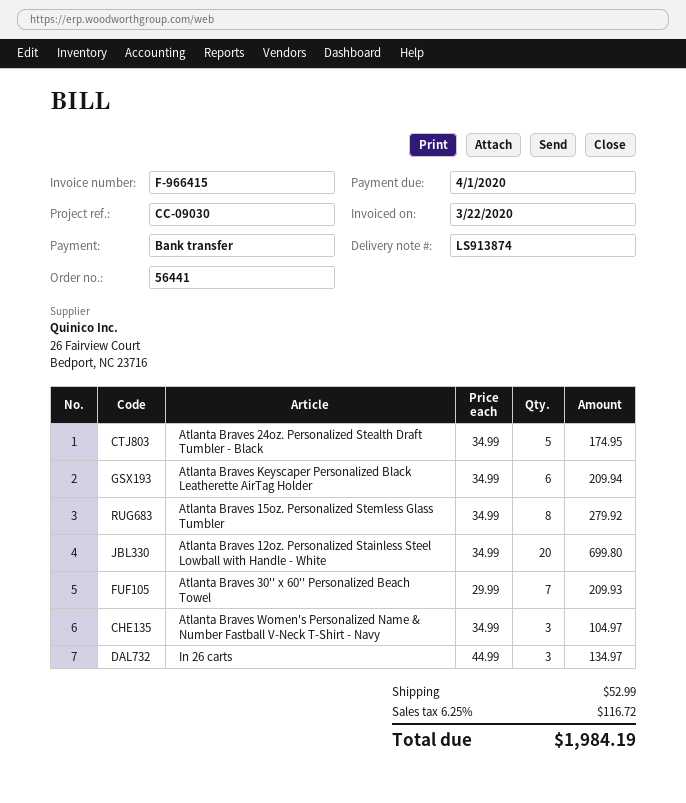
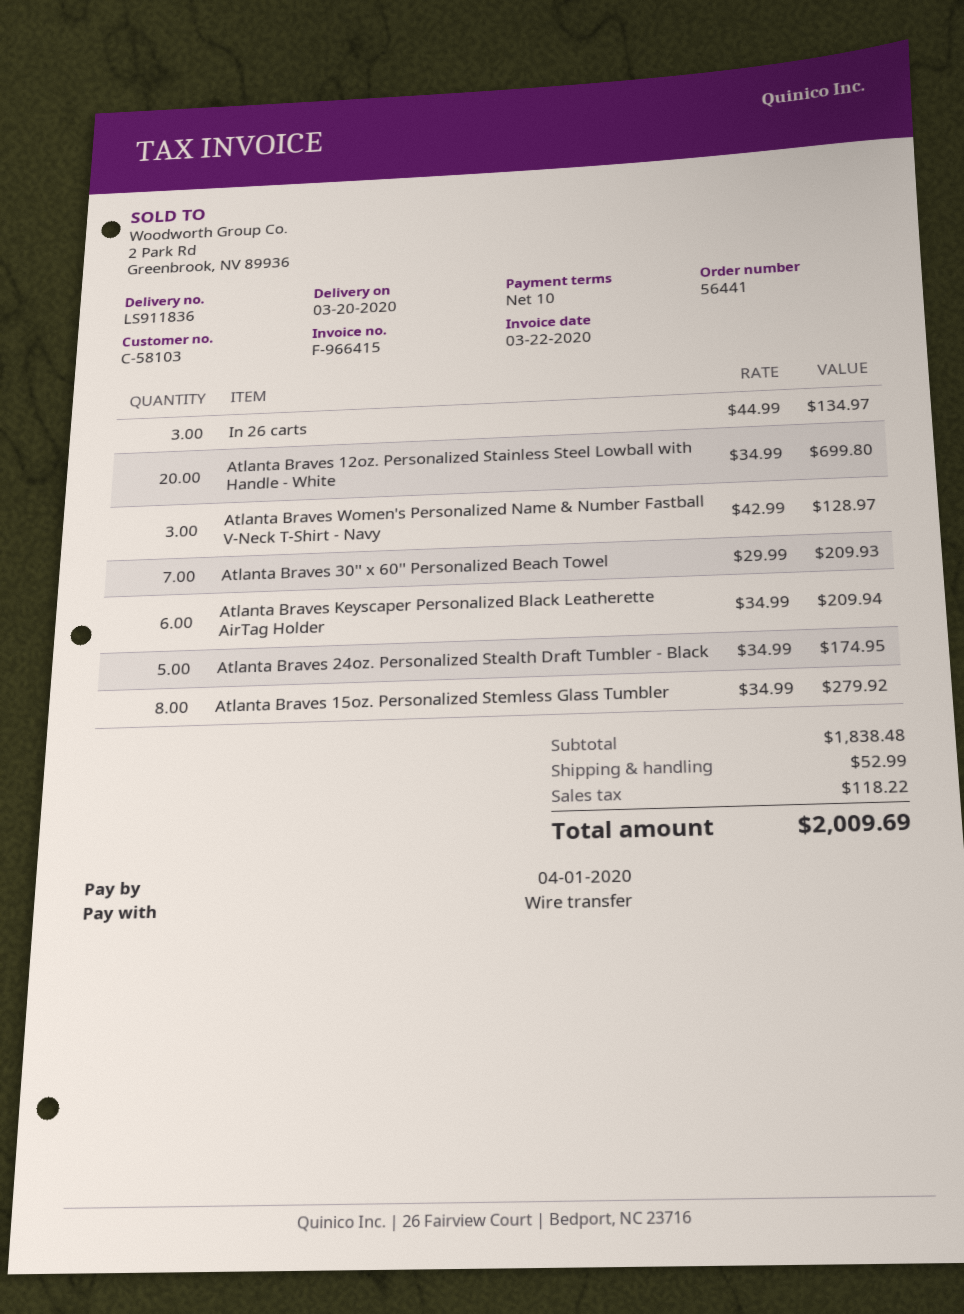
delivery note number: LS913874 -> LS911836
Atlanta Braves Women's Personalized Name & Number Fastball V-Neck T-Shirt - Navy: 3 x 34.99 = 104.97 -> 3 x 42.99 = 128.97
tax: 116.72 -> 118.22
total: 1984.19 -> 2009.69

